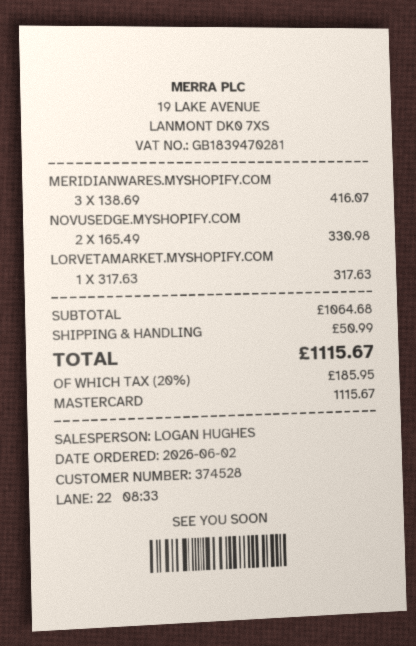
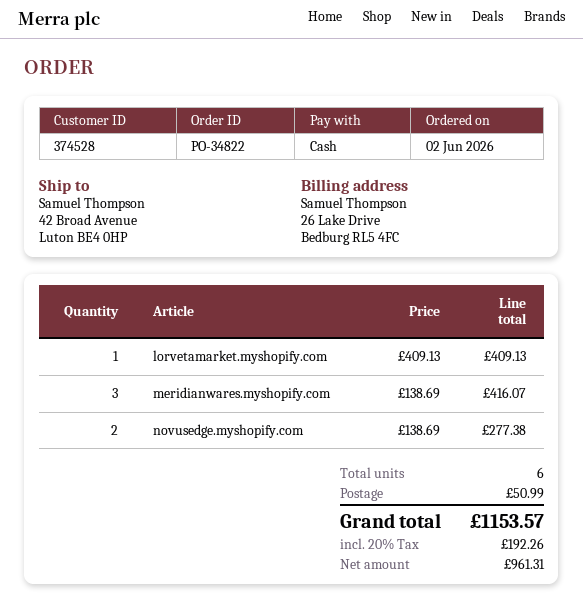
payment method: Mastercard -> cash
NOVUSEDGE.MYSHOPIFY.COM: 2 x 165.49 = 330.98 -> 2 x 138.69 = 277.38
LORVETAMARKET.MYSHOPIFY.COM: 1 x 317.63 = 317.63 -> 1 x 409.13 = 409.13
tax: 20% = 185.95 -> 20% = 192.26
total: 1115.67 -> 1153.57

